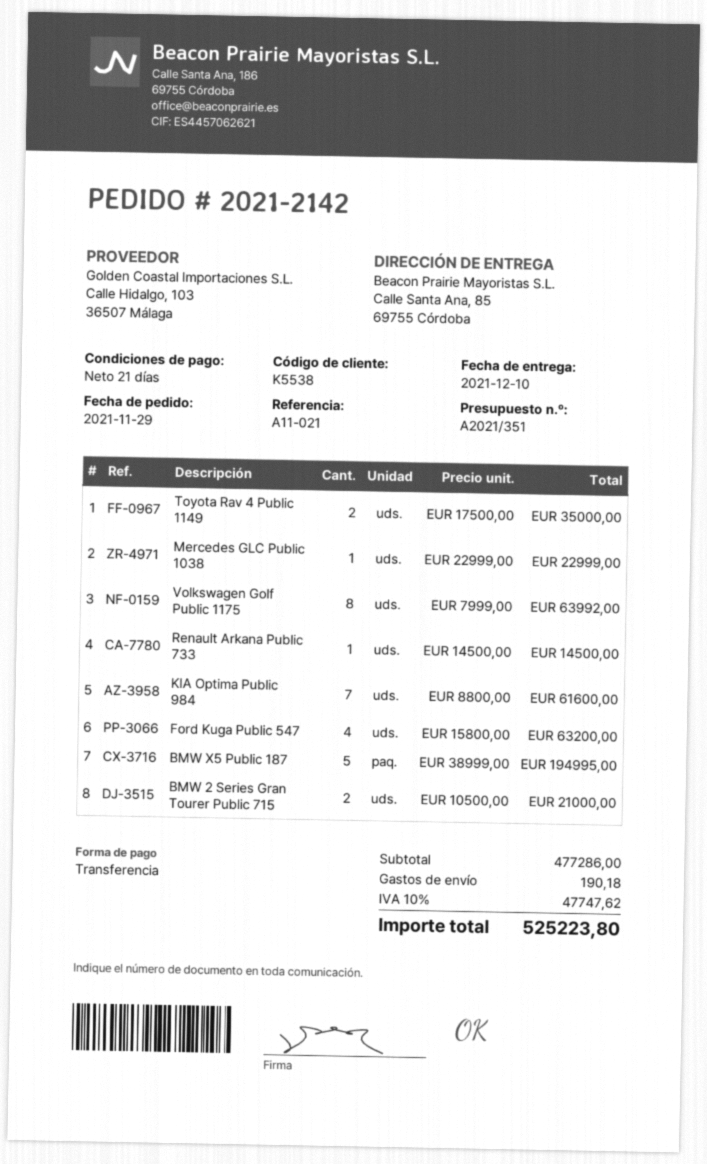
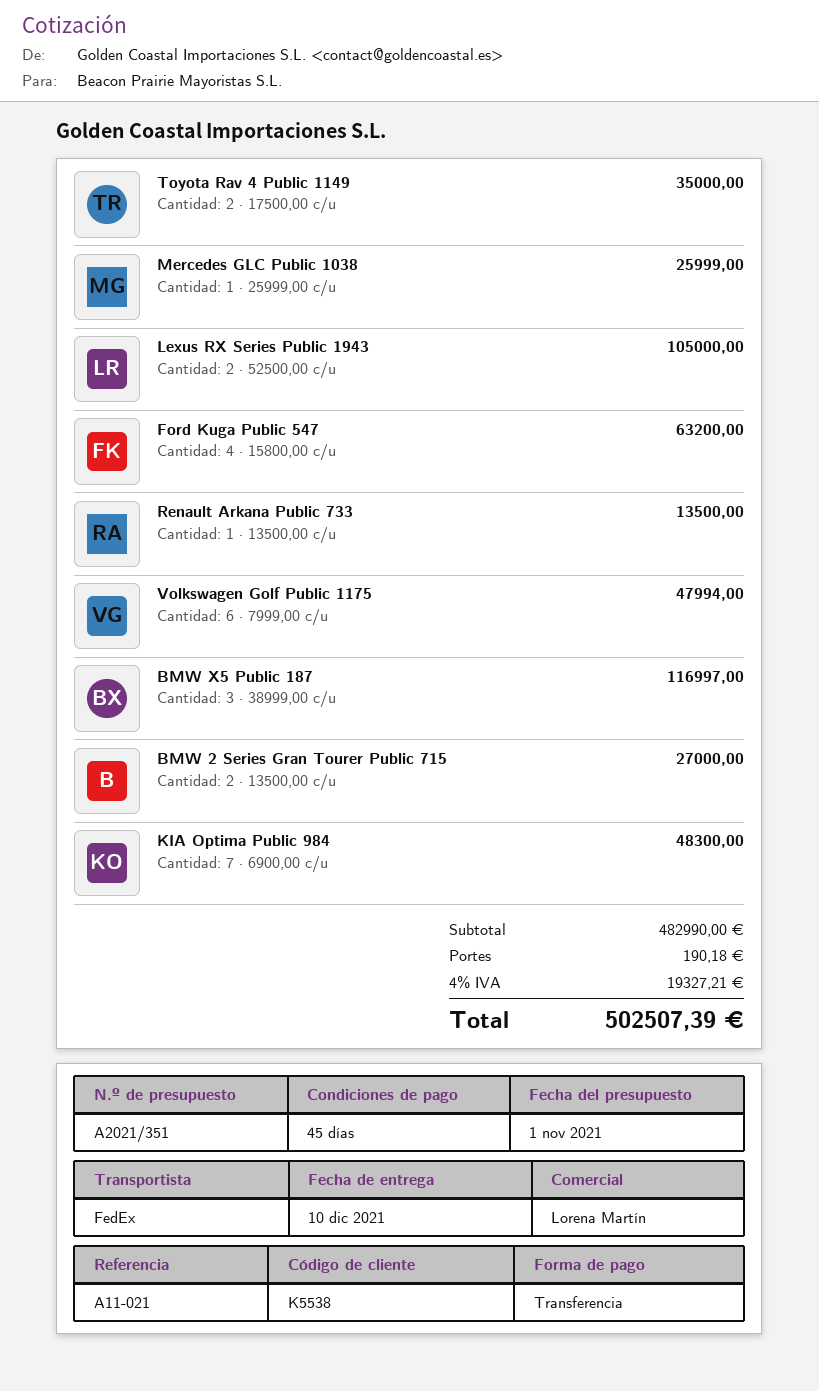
payment terms: 21 days -> 45 days
Mercedes GLC Public 1038: 1 x 22999.00 = 22999.00 -> 1 x 25999.00 = 25999.00
Volkswagen Golf Public 1175: 8 x 7999.00 = 63992.00 -> 6 x 7999.00 = 47994.00
Renault Arkana Public 733: 1 x 14500.00 = 14500.00 -> 1 x 13500.00 = 13500.00
KIA Optima Public 984: 7 x 8800.00 = 61600.00 -> 7 x 6900.00 = 48300.00
BMW X5 Public 187: 5 x 38999.00 = 194995.00 -> 3 x 38999.00 = 116997.00
BMW 2 Series Gran Tourer Public 715: 2 x 10500.00 = 21000.00 -> 2 x 13500.00 = 27000.00
Lexus RX Series Public 1943: none -> 2 x 52500.00 = 105000.00
subtotal: 477286.00 -> 482990.00
tax: 10% = 47747.62 -> 4% = 19327.21
total: 525223.80 -> 502507.39

